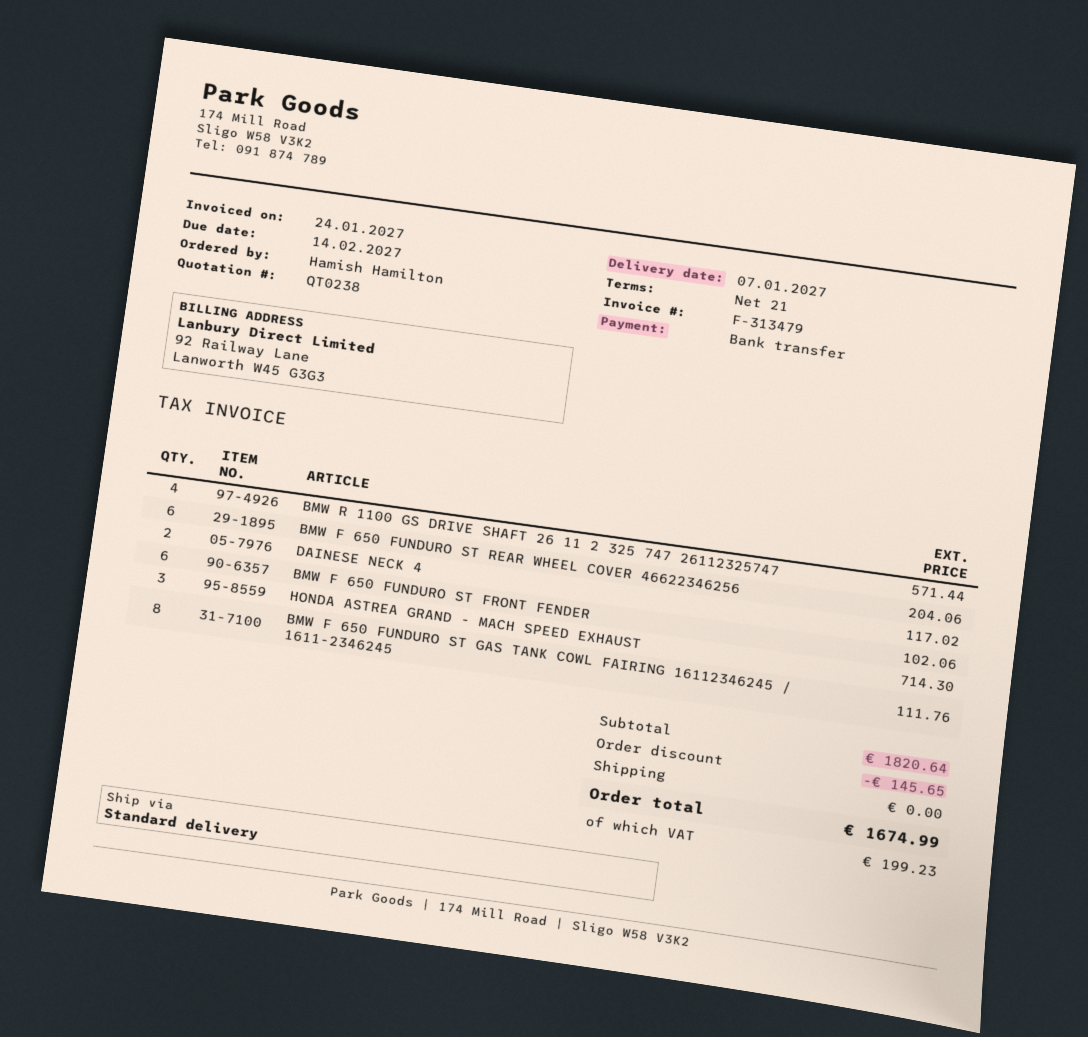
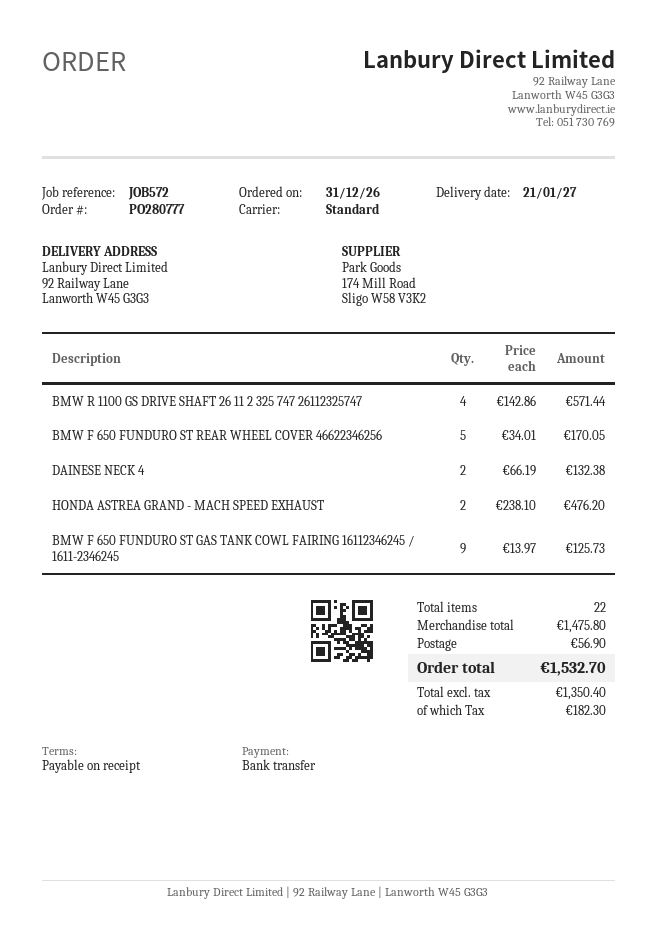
delivery date: 2027-01-07 -> 2027-01-21
payment terms: 21 days -> on receipt
BMW F 650 FUNDURO ST REAR WHEEL COVER 46622346256: 6 for 204.06 -> 5 for 170.05
DAINESE NECK 4: 2 for 117.02 -> 2 for 132.38
BMW F 650 FUNDURO ST FRONT FENDER: 6 for 102.06 -> none
HONDA ASTREA GRAND - MACH SPEED EXHAUST: 3 for 714.30 -> 2 for 476.20
BMW F 650 FUNDURO ST GAS TANK COWL FAIRING 16112346245 / 1611-2346245: 8 for 111.76 -> 9 for 125.73
subtotal: 1820.64 -> 1475.80
discount: 145.65 -> none
shipping: 0.00 -> 56.90
tax: 199.23 -> 182.30
total: 1674.99 -> 1532.70

